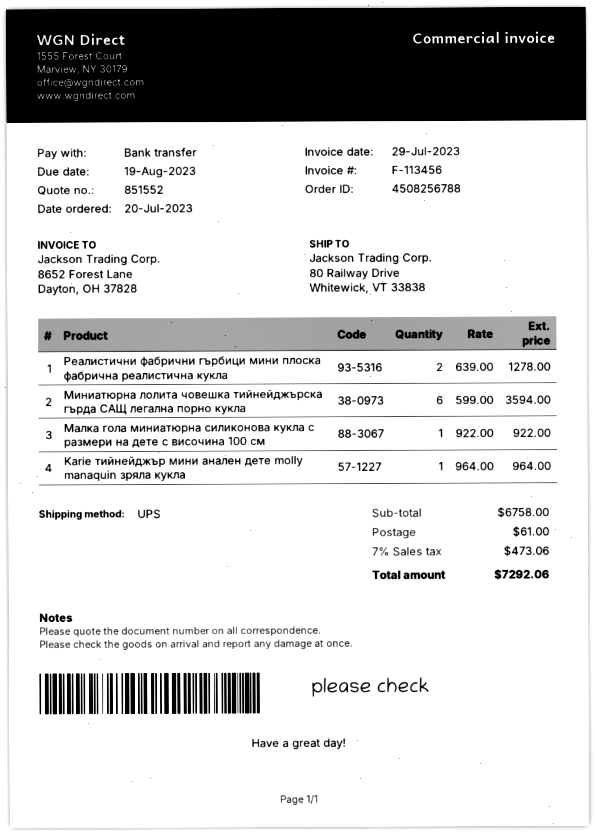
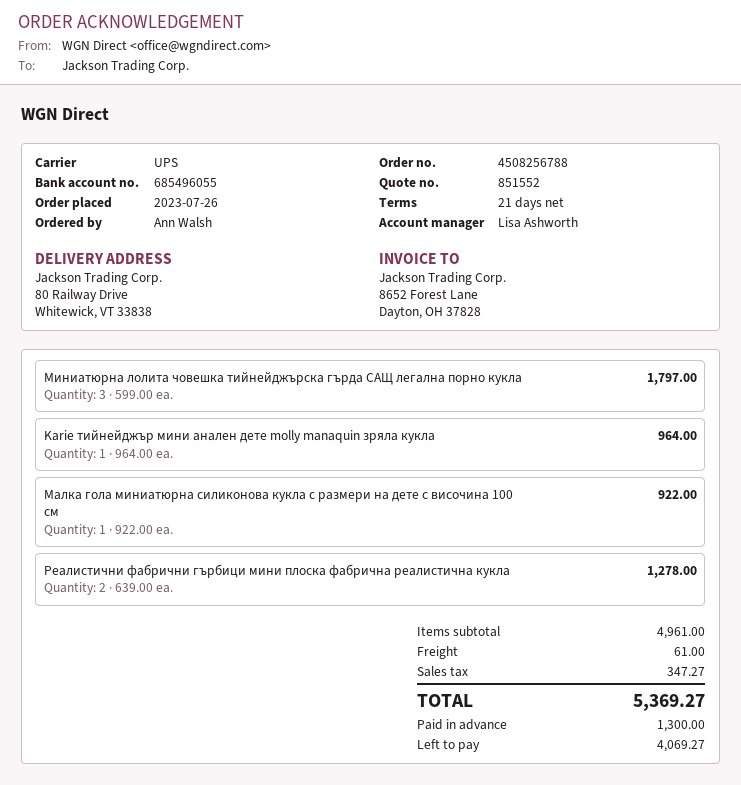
order date: 2023-07-20 -> 2023-07-26
Миниатюрна лолита човешка тийнейджърска гърда САЩ легална порно кукла: 6 x 599.00 = 3594.00 -> 3 x 599.00 = 1797.00
subtotal: 6758.00 -> 4961.00
tax: 473.06 -> 347.27
total: 7292.06 -> 5369.27

